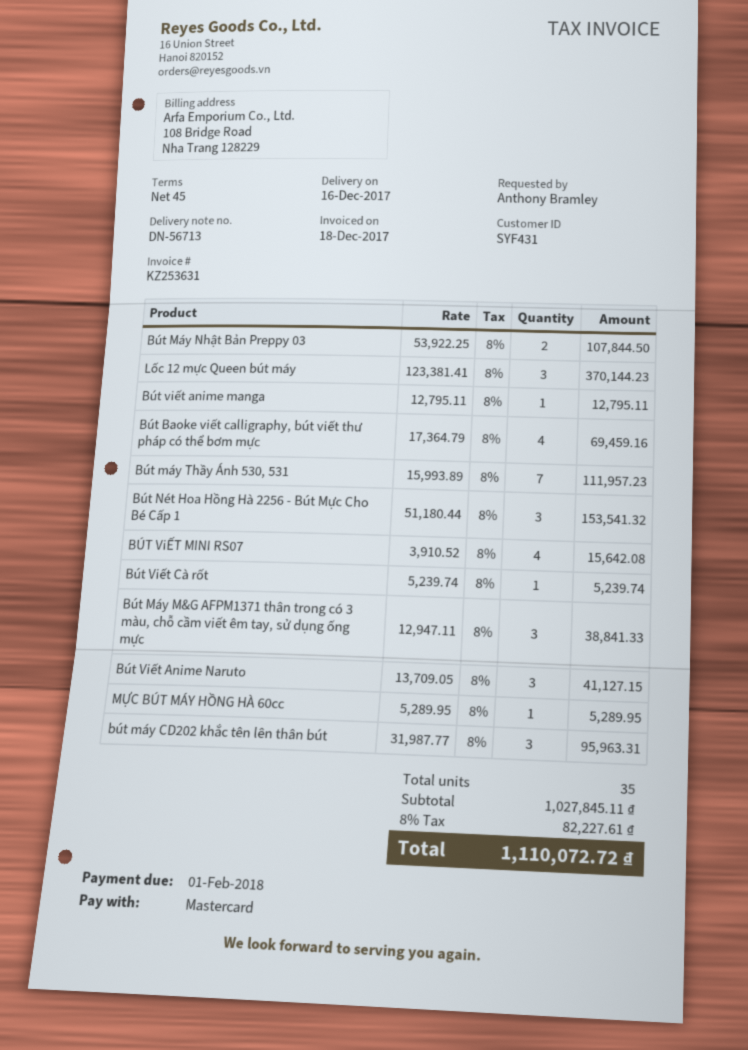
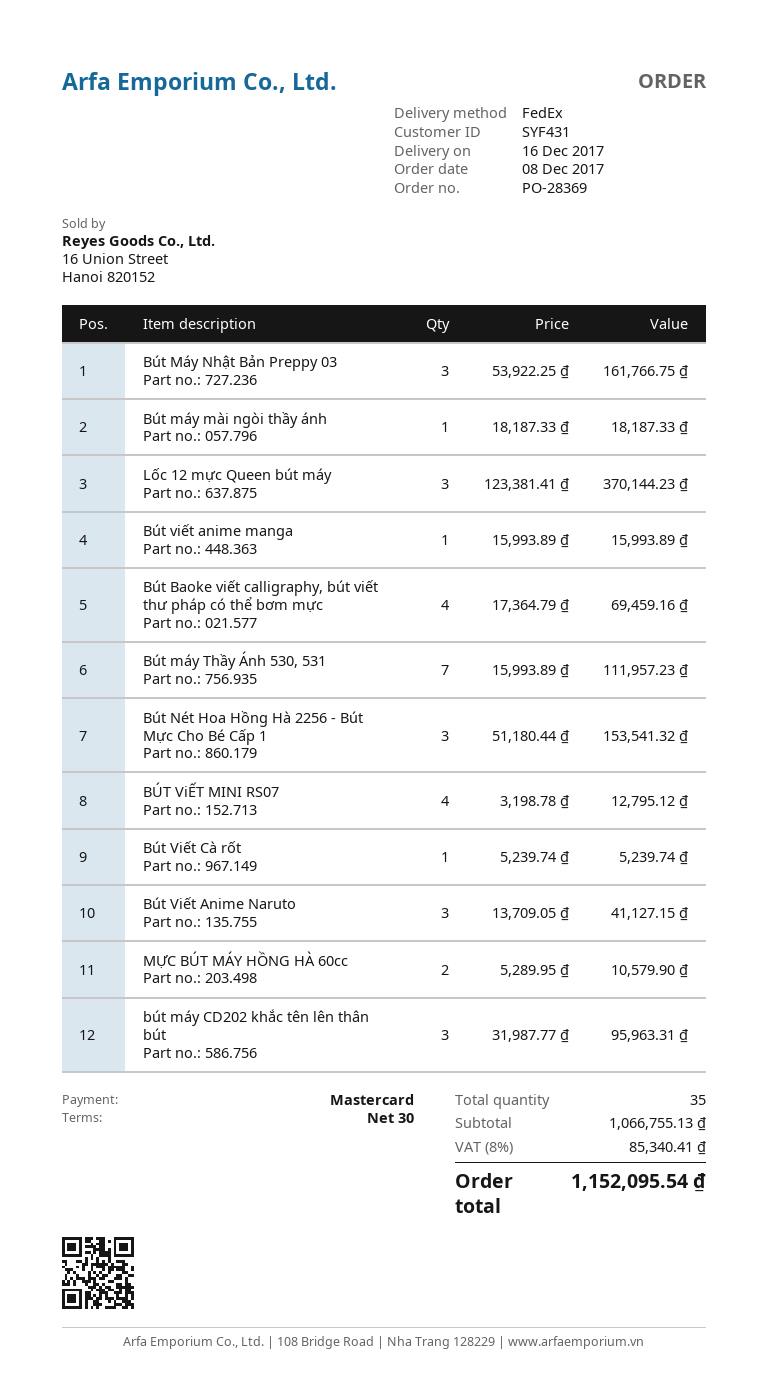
payment terms: 45 days -> 30 days
Bút Máy Nhật Bản Preppy 03: 2 x 53922.25 = 107844.50 -> 3 x 53922.25 = 161766.75
Bút viết anime manga: 1 x 12795.11 = 12795.11 -> 1 x 15993.89 = 15993.89
BÚT ViẾT MINI RS07: 4 x 3910.52 = 15642.08 -> 4 x 3198.78 = 12795.12
Bút Máy M&G AFPM1371 thân trong có 3 màu, chỗ cầm viết êm tay, sử dụng ống mực: 3 x 12947.11 = 38841.33 -> none
MỰC BÚT MÁY HỒNG HÀ 60cc: 1 x 5289.95 = 5289.95 -> 2 x 5289.95 = 10579.90
Bút máy mài ngòi thầy ánh: none -> 1 x 18187.33 = 18187.33
subtotal: 1027845.11 -> 1066755.13
tax: 8% = 82227.61 -> 8% = 85340.41
total: 1110072.72 -> 1152095.54

